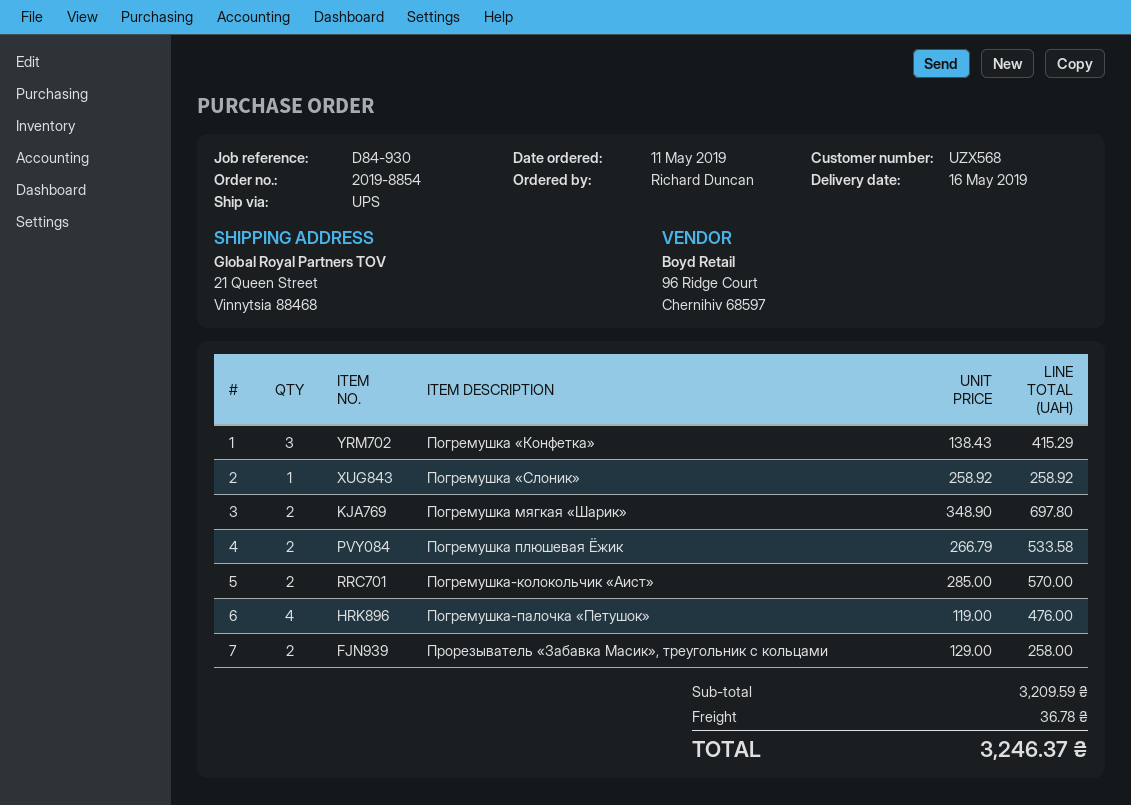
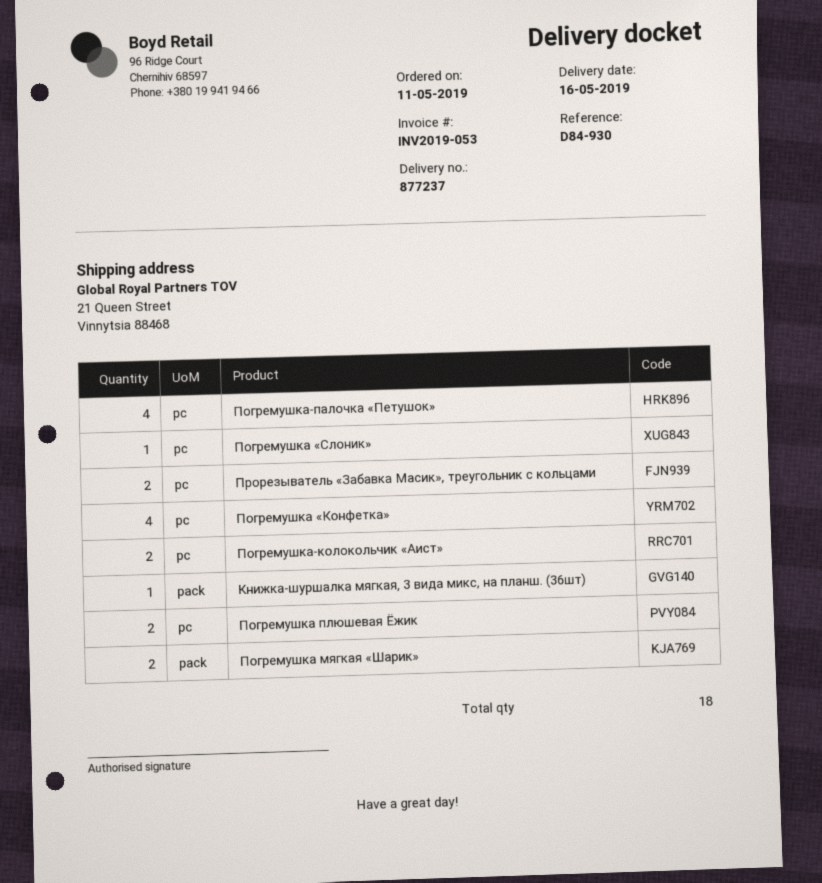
Погремушка «Конфетка»: 3 -> 4
Книжка-шуршалка мягкая, 3 вида микс, на планш. (36шт): none -> 1

